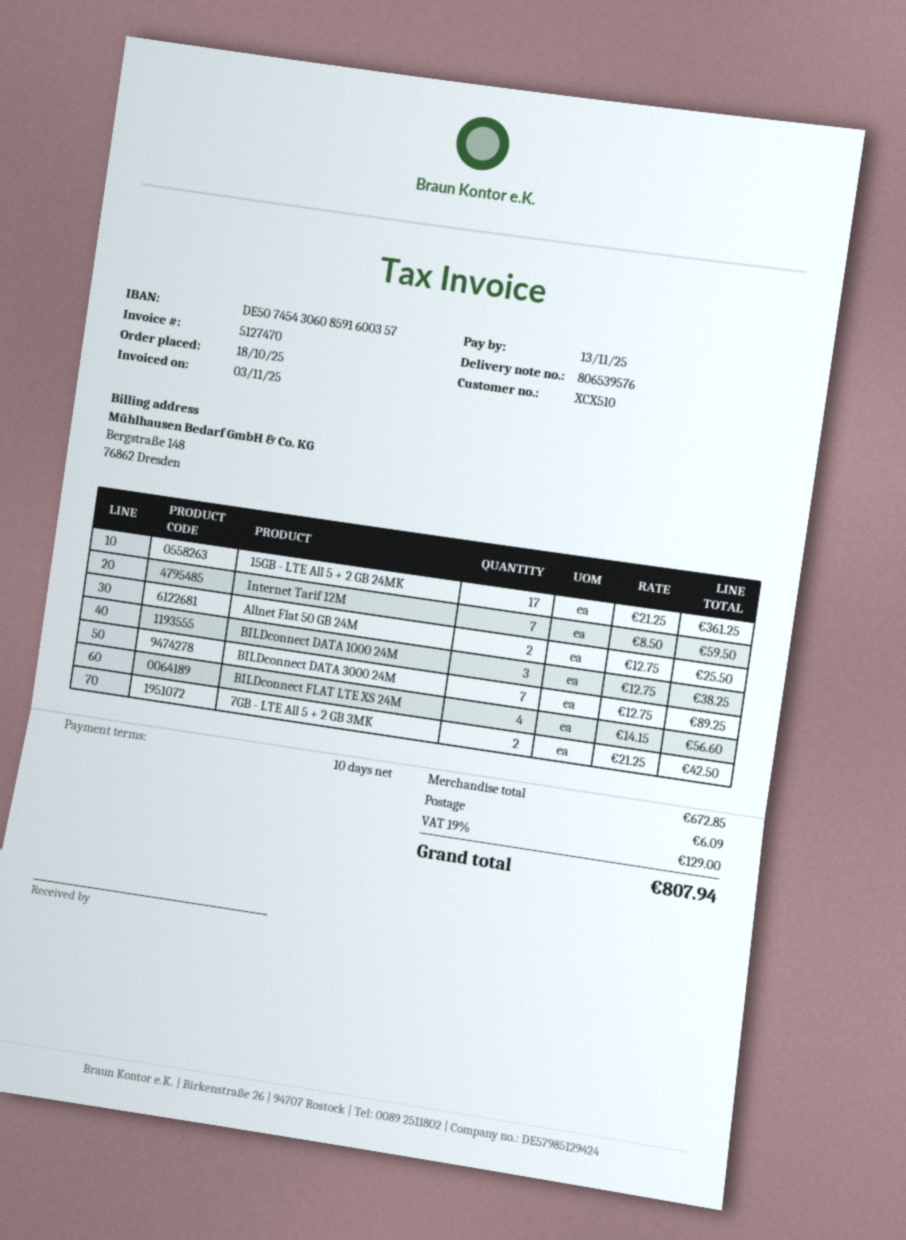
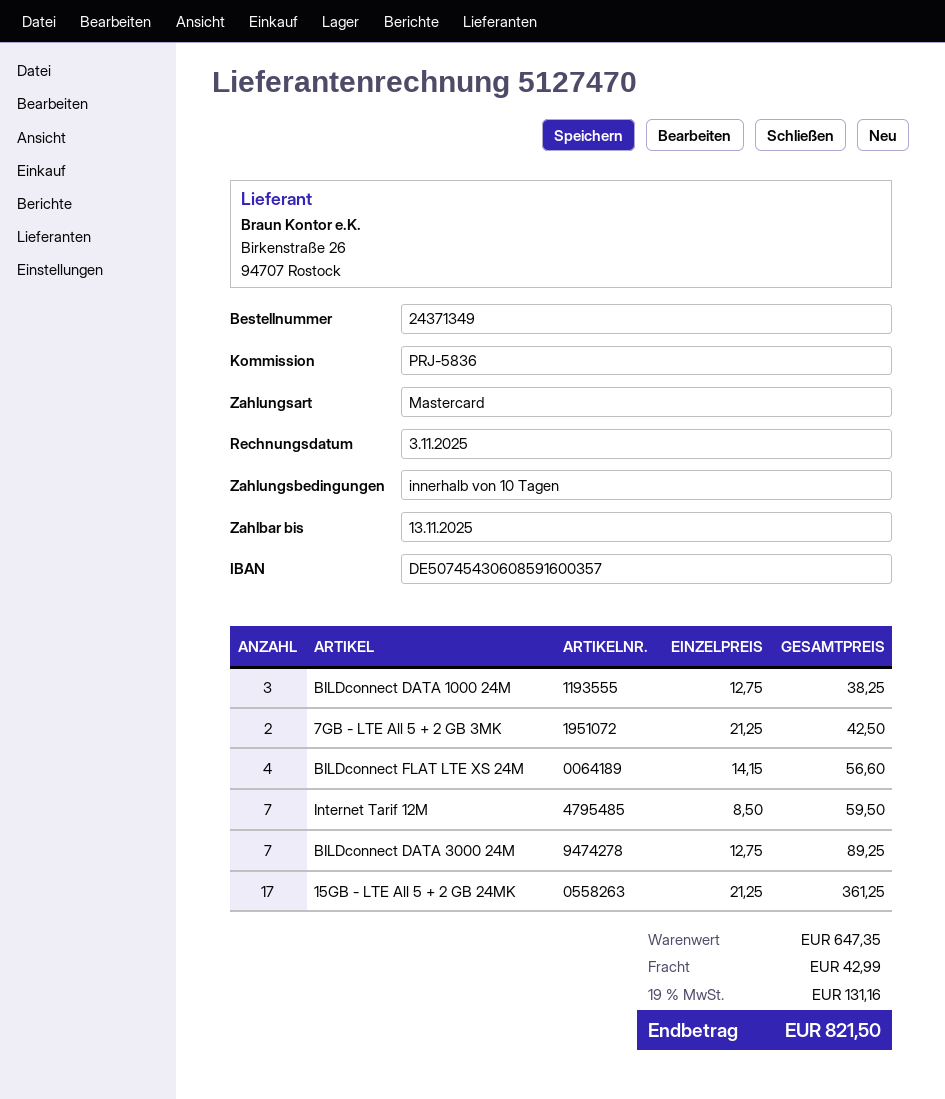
Allnet Flat 50 GB 24M: 2 x 12.75 = 25.50 -> none
subtotal: 672.85 -> 647.35
shipping: 6.09 -> 42.99
tax: 19% = 129.00 -> 19% = 131.16
total: 807.94 -> 821.50

